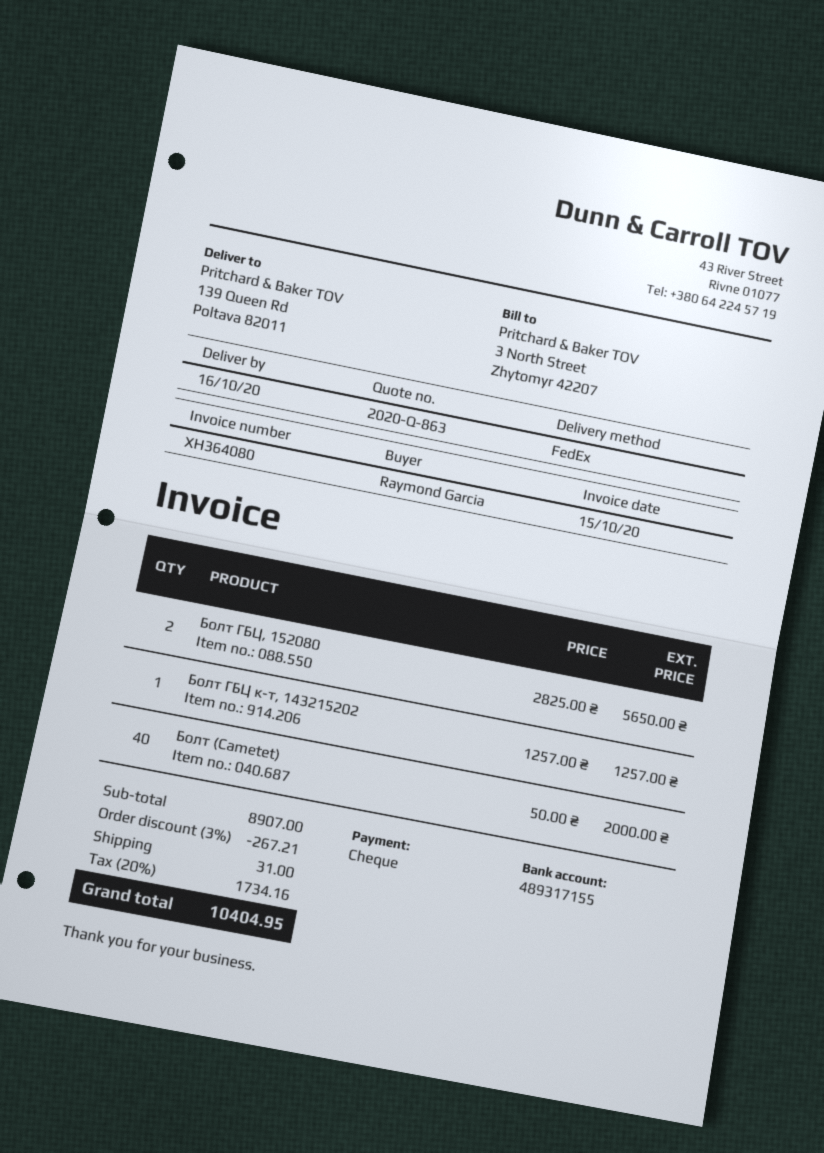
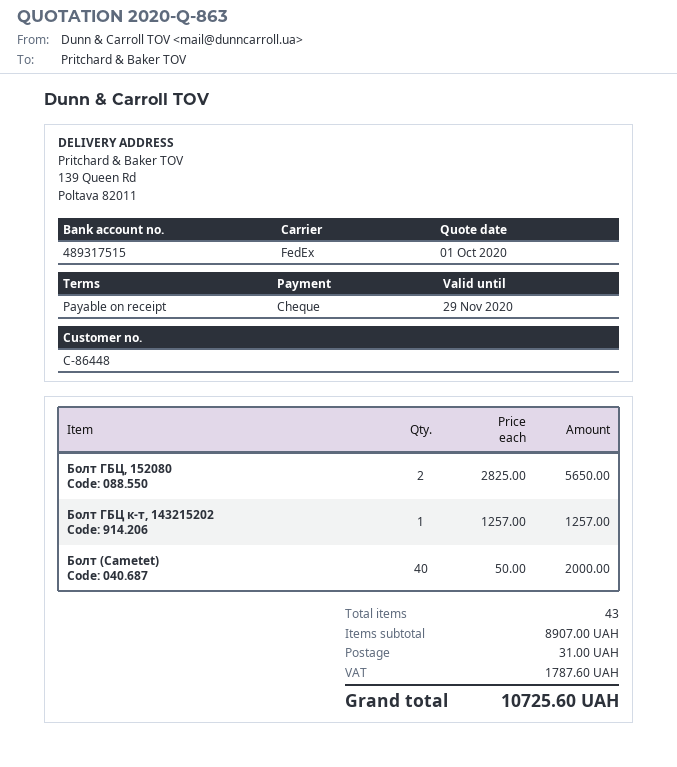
bank account: 489317155 -> 489317515
discount: 3% = 267.21 -> none
tax: 1734.16 -> 1787.60
total: 10404.95 -> 10725.60

